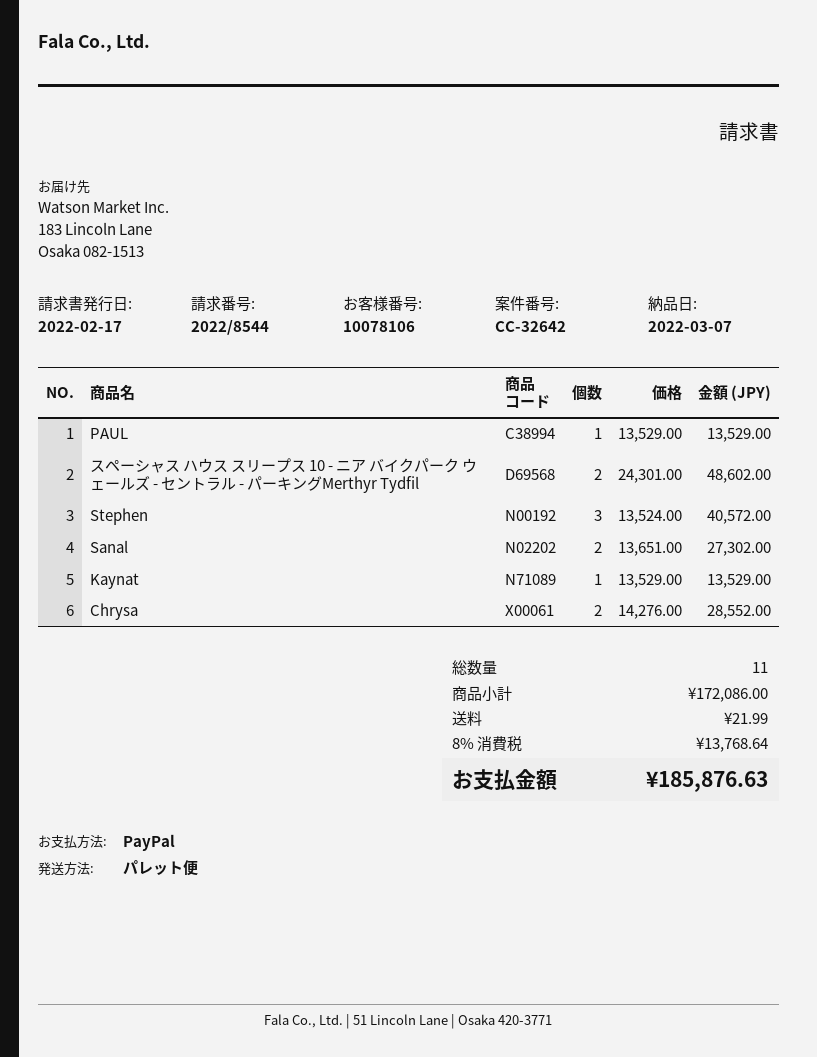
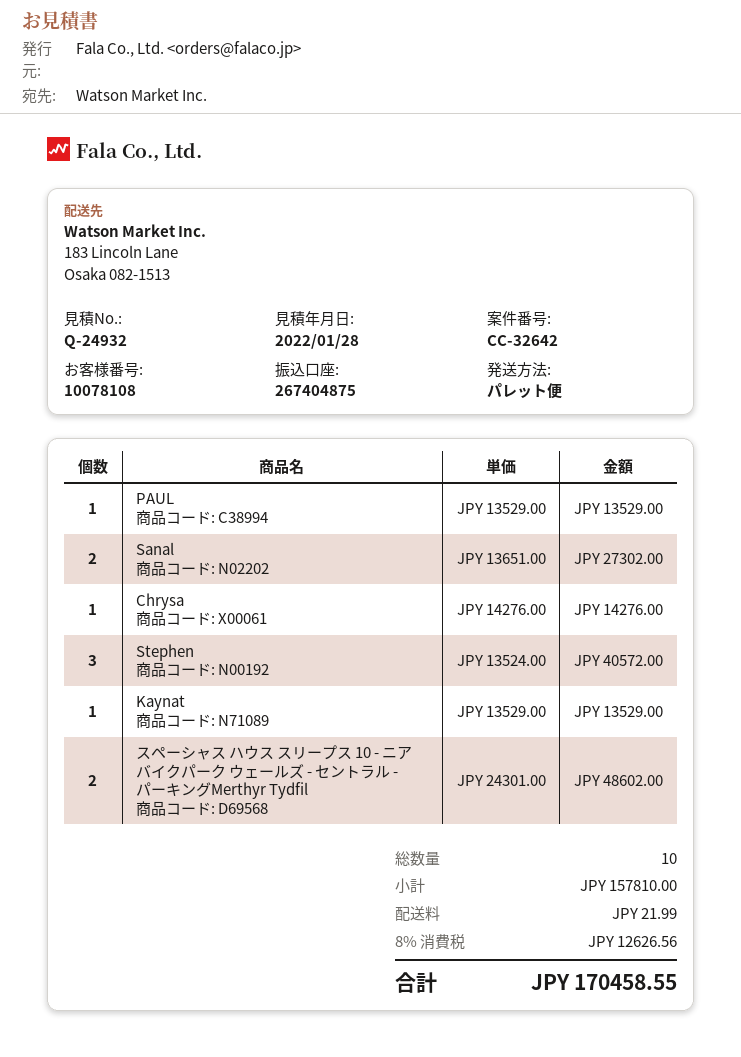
customer number: 10078106 -> 10078108
Chrysa: 2 x 14276.00 = 28552.00 -> 1 x 14276.00 = 14276.00
total quantity: 11 -> 10
subtotal: 172086.00 -> 157810.00
tax: 8% = 13768.64 -> 8% = 12626.56
total: 185876.63 -> 170458.55

